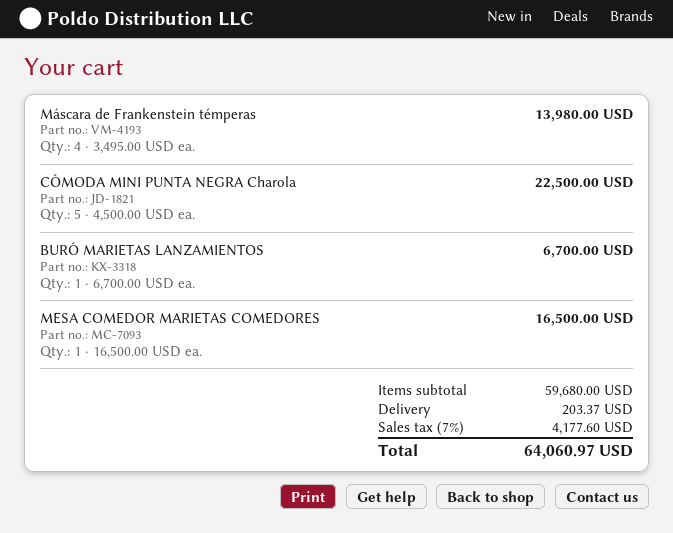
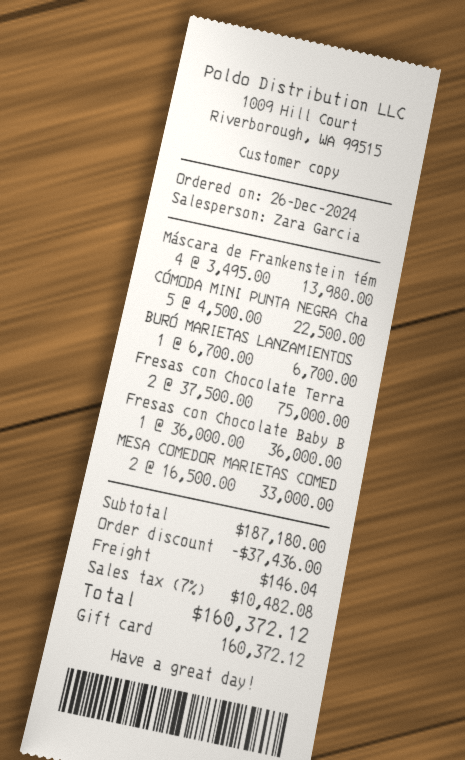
MESA COMEDOR MARIETAS COMEDORES: 1 x 16500.00 = 16500.00 -> 2 x 16500.00 = 33000.00
Fresas con Chocolate Terra: none -> 2 x 37500.00 = 75000.00
Fresas con Chocolate Baby B: none -> 1 x 36000.00 = 36000.00
subtotal: 59680.00 -> 187180.00
discount: none -> 37436.00
shipping: 203.37 -> 146.04
tax: 7% = 4177.60 -> 7% = 10482.08
total: 64060.97 -> 160372.12

